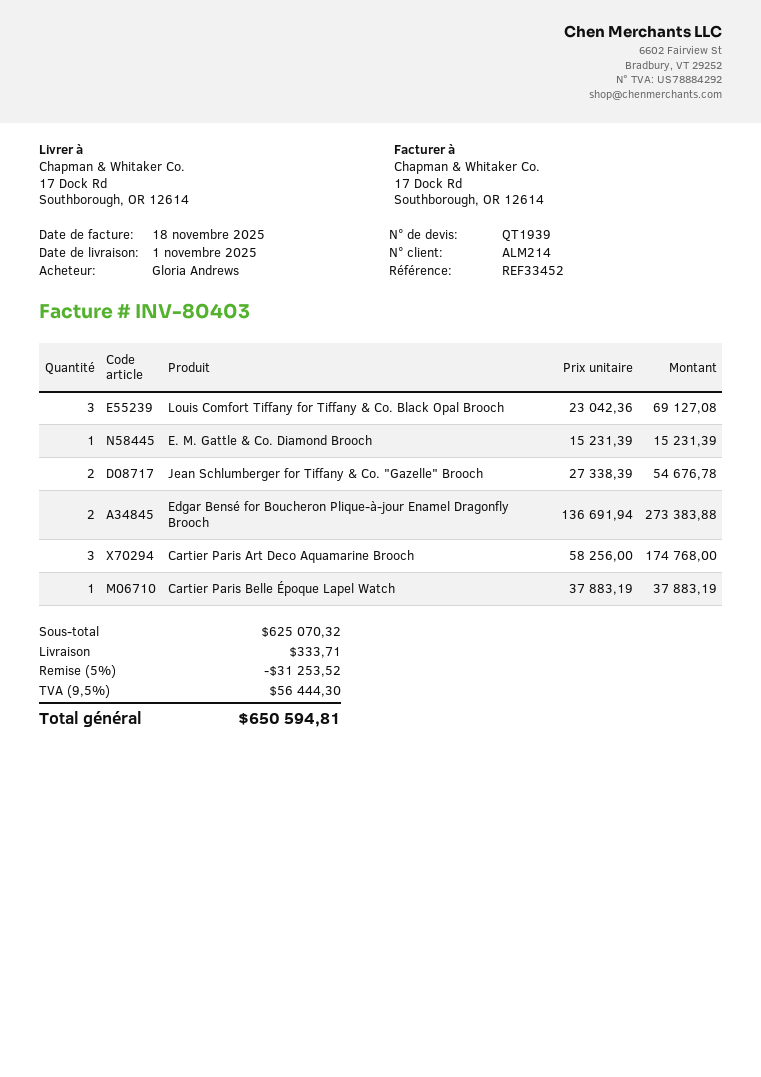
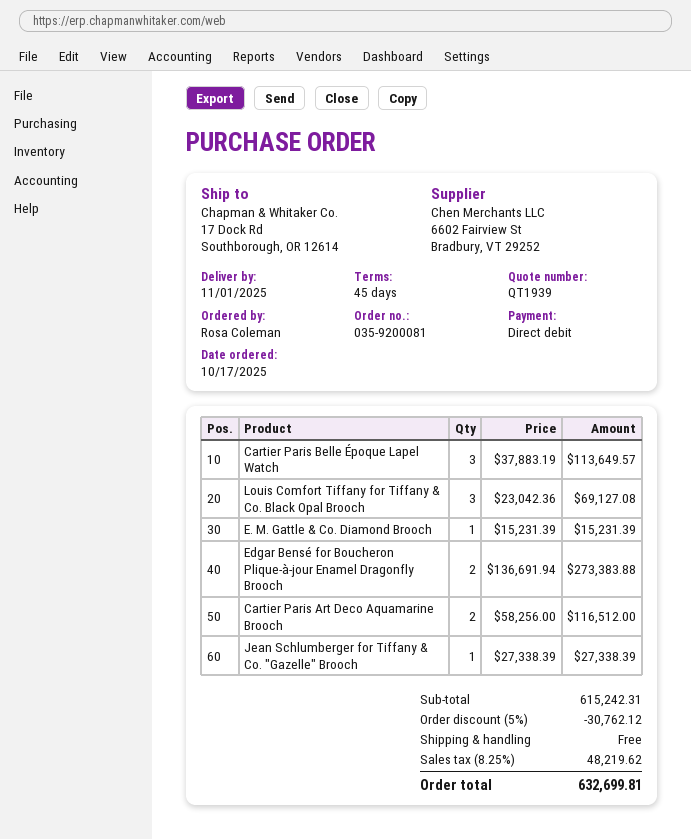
ordered by: Gloria Andrews -> Rosa Coleman
Jean Schlumberger for Tiffany & Co. "Gazelle" Brooch: 2 x 27338.39 = 54676.78 -> 1 x 27338.39 = 27338.39
Cartier Paris Art Deco Aquamarine Brooch: 3 x 58256.00 = 174768.00 -> 2 x 58256.00 = 116512.00
Cartier Paris Belle Époque Lapel Watch: 1 x 37883.19 = 37883.19 -> 3 x 37883.19 = 113649.57
subtotal: 625070.32 -> 615242.31
discount: 5% = 31253.52 -> 5% = 30762.12
shipping: 333.71 -> 0.00
tax: 9.5% = 56444.30 -> 8.25% = 48219.62
total: 650594.81 -> 632699.81

